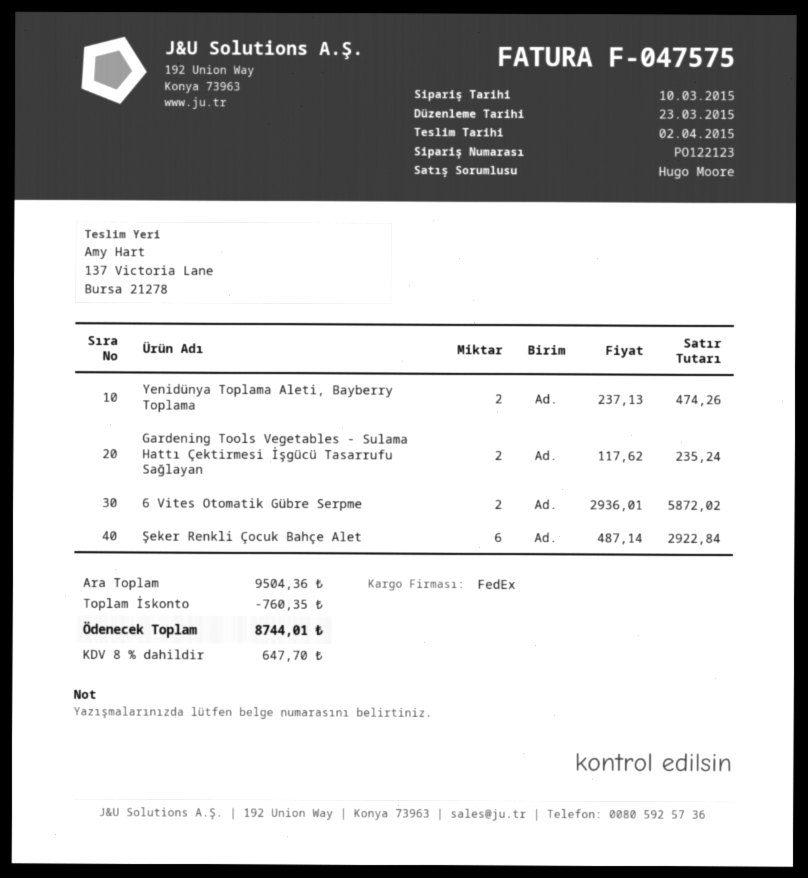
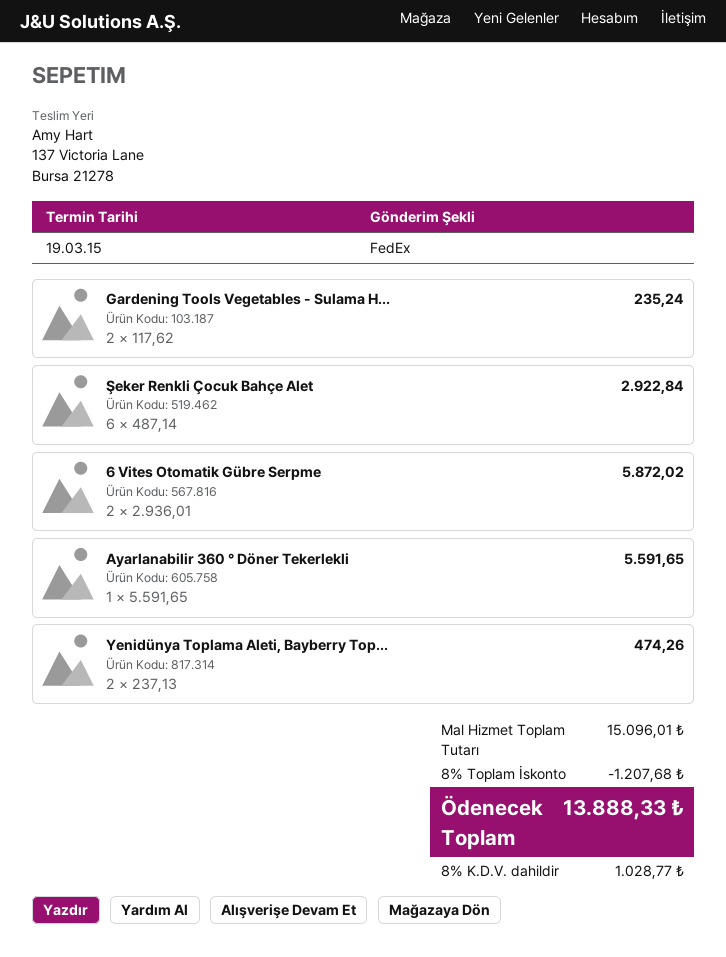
delivery date: 2015-04-02 -> 2015-03-19
Ayarlanabilir 360 ° Döner Tekerlekli: none -> 1 x 5591.65 = 5591.65
subtotal: 9504.36 -> 15096.01
discount: 760.35 -> 1207.68
tax: 8% = 647.70 -> 8% = 1028.77
total: 8744.01 -> 13888.33

